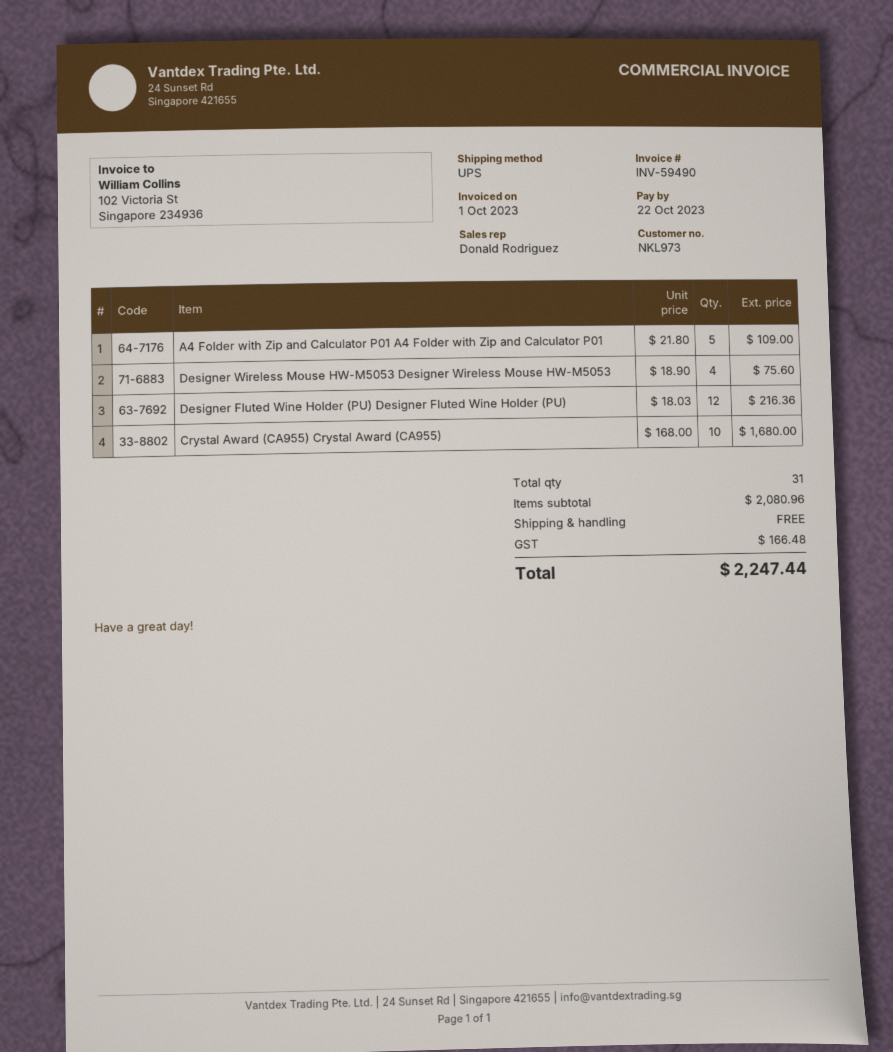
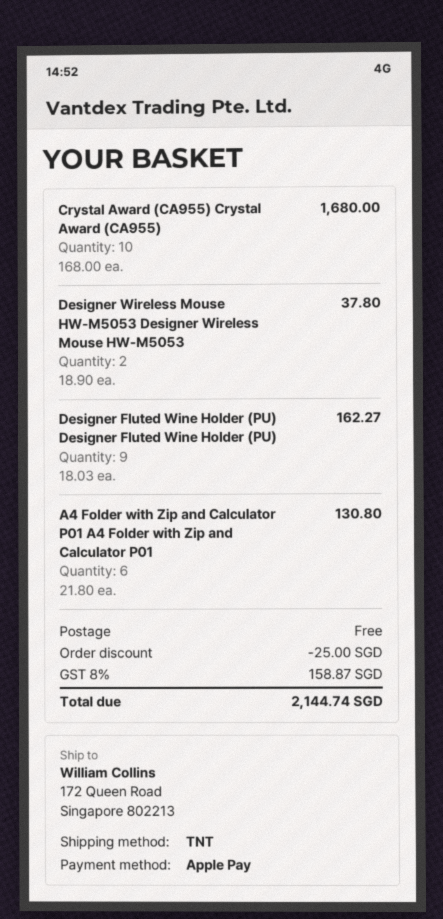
shipping method: UPS -> TNT
A4 Folder with Zip and Calculator P01 A4 Folder with Zip and Calculator P01: 5 x 21.80 = 109.00 -> 6 x 21.80 = 130.80
Designer Wireless Mouse HW-M5053 Designer Wireless Mouse HW-M5053: 4 x 18.90 = 75.60 -> 2 x 18.90 = 37.80
Designer Fluted Wine Holder (PU) Designer Fluted Wine Holder (PU): 12 x 18.03 = 216.36 -> 9 x 18.03 = 162.27
discount: none -> 25.00
tax: 166.48 -> 158.87
total: 2247.44 -> 2144.74

